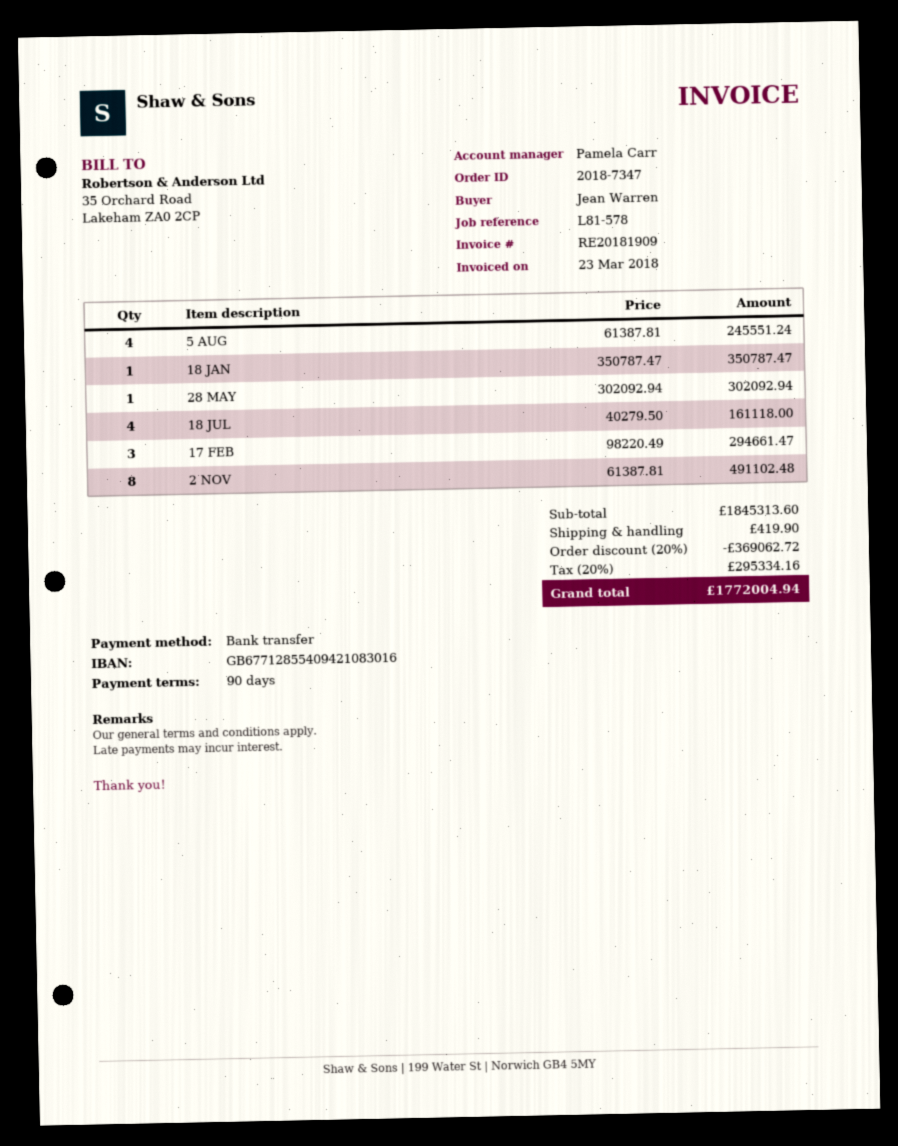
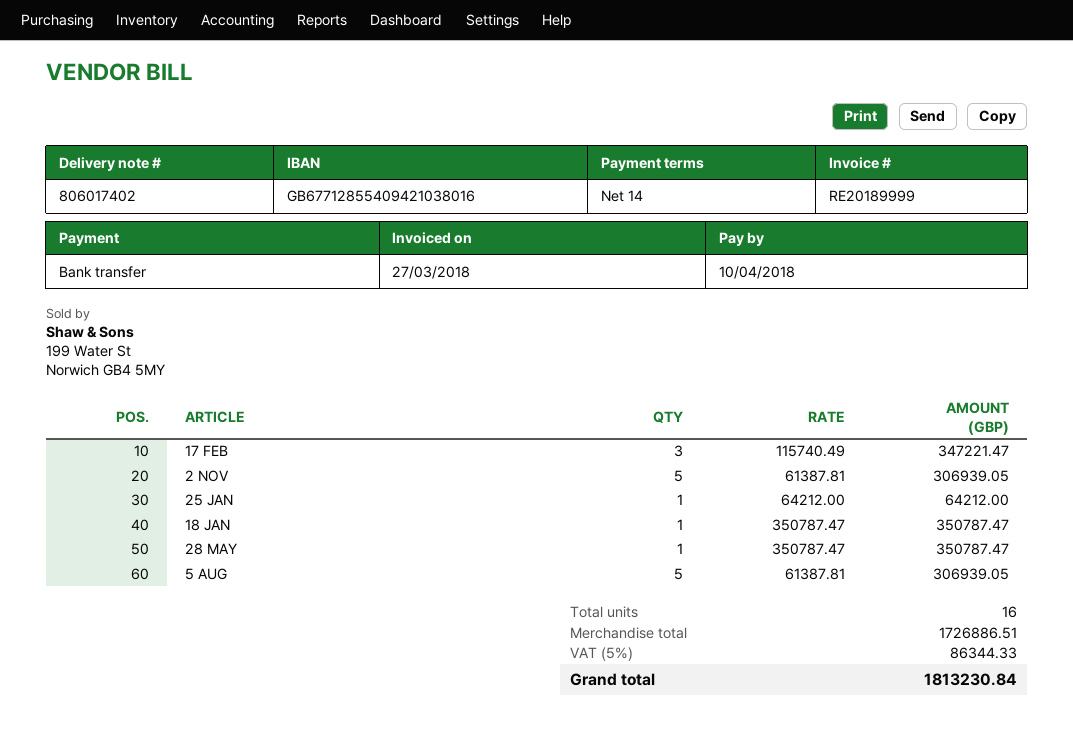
invoice number: RE20181909 -> RE20189999
invoice date: 2018-03-23 -> 2018-03-27
payment terms: 90 days -> 14 days
bank account: GB67712855409421083016 -> GB67712855409421038016
5 AUG: 4 x 61387.81 = 245551.24 -> 5 x 61387.81 = 306939.05
28 MAY: 1 x 302092.94 = 302092.94 -> 1 x 350787.47 = 350787.47
18 JUL: 4 x 40279.50 = 161118.00 -> none
17 FEB: 3 x 98220.49 = 294661.47 -> 3 x 115740.49 = 347221.47
2 NOV: 8 x 61387.81 = 491102.48 -> 5 x 61387.81 = 306939.05
25 JAN: none -> 1 x 64212.00 = 64212.00
subtotal: 1845313.60 -> 1726886.51
discount: 20% = 369062.72 -> none
shipping: 419.90 -> none
tax: 20% = 295334.16 -> 5% = 86344.33
total: 1772004.94 -> 1813230.84

